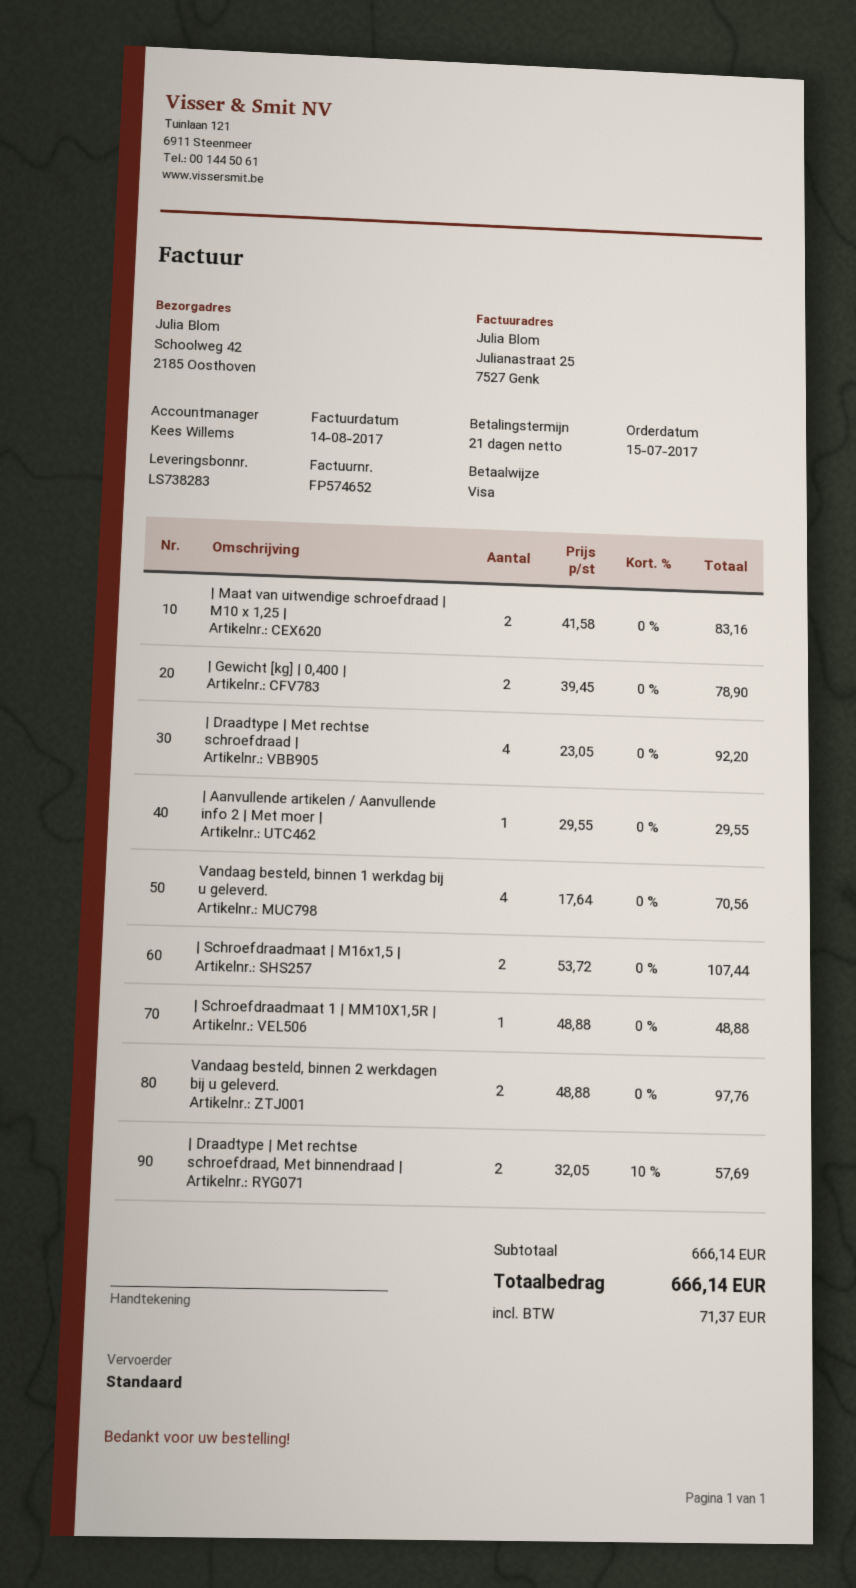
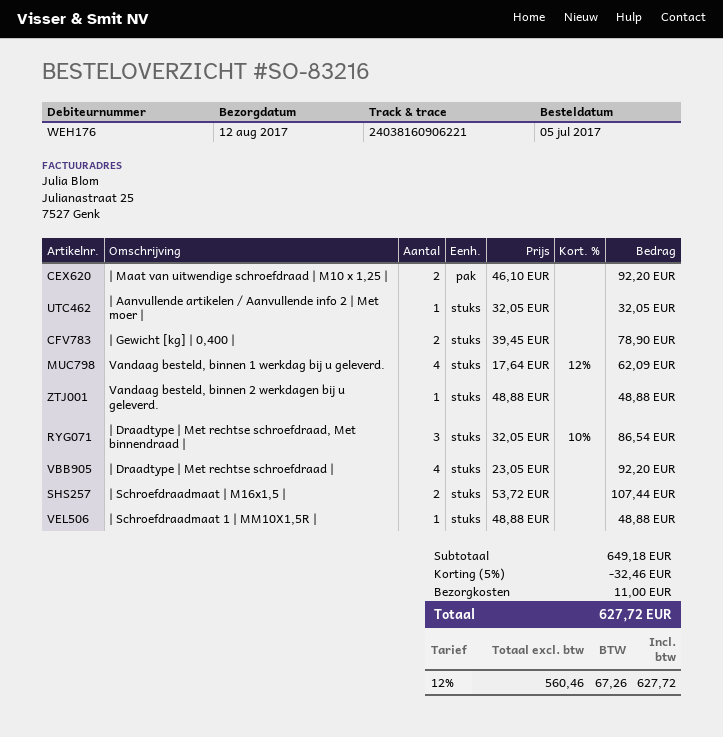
order date: 2017-07-15 -> 2017-07-05
| Maat van uitwendige schroefdraad | M10 x 1,25 |: 2 x 41.58 = 83.16 -> 2 x 46.10 = 92.20
| Aanvullende artikelen / Aanvullende info 2 | Met moer |: 1 x 29.55 = 29.55 -> 1 x 32.05 = 32.05
Vandaag besteld, binnen 1 werkdag bij u geleverd.: 4 x 17.64 = 70.56 -> 4 x 17.64 - 12% = 62.09
Vandaag besteld, binnen 2 werkdagen bij u geleverd.: 2 x 48.88 = 97.76 -> 1 x 48.88 = 48.88
| Draadtype | Met rechtse schroefdraad, Met binnendraad |: 2 x 32.05 - 10% = 57.69 -> 3 x 32.05 - 10% = 86.54
subtotal: 666.14 -> 649.18
discount: none -> 5% = 32.46
shipping: none -> 11.00
tax: 71.37 -> 67.26
total: 666.14 -> 627.72

